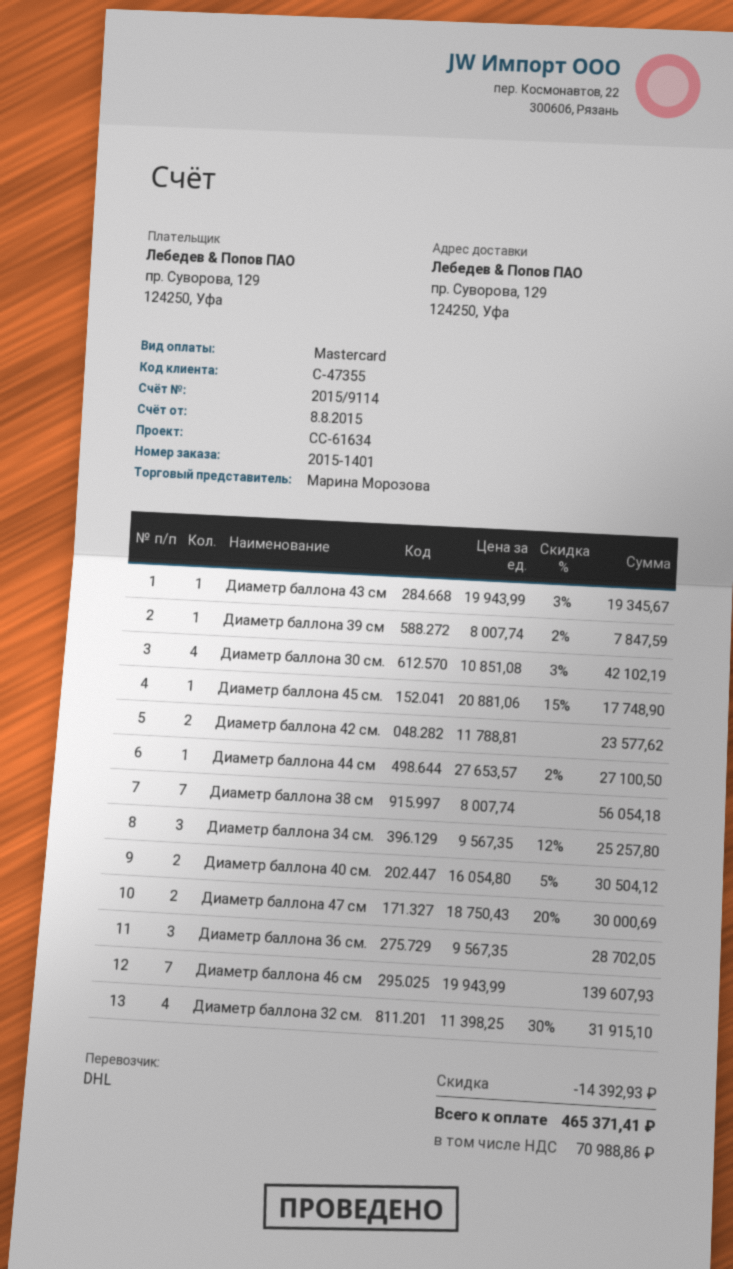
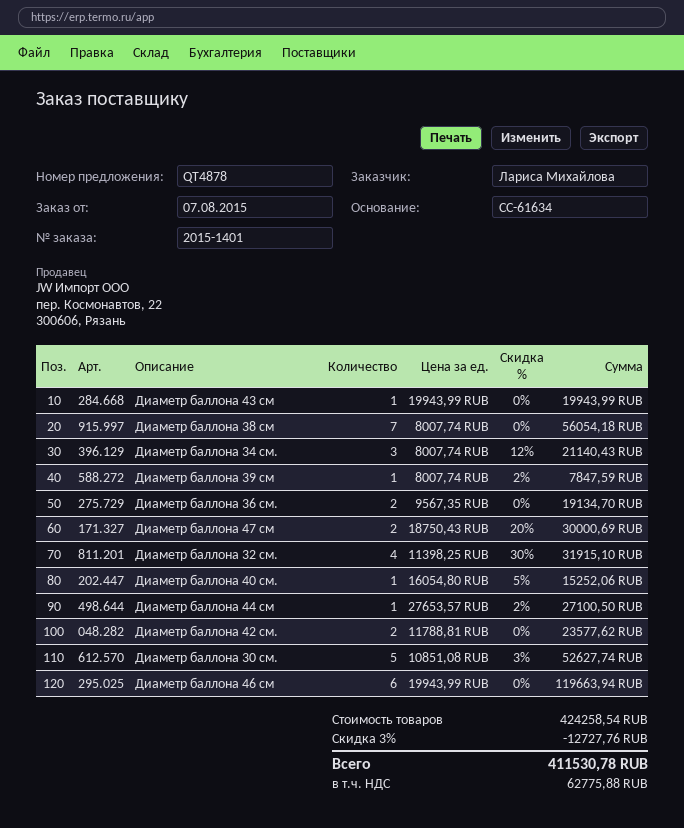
Диаметр баллона 43 см: 1 x 19943.99 - 3% = 19345.67 -> 1 x 19943.99 = 19943.99
Диаметр баллона 30 см.: 4 x 10851.08 - 3% = 42102.19 -> 5 x 10851.08 - 3% = 52627.74
Диаметр баллона 45 см.: 1 x 20881.06 - 15% = 17748.90 -> none
Диаметр баллона 34 см.: 3 x 9567.35 - 12% = 25257.80 -> 3 x 8007.74 - 12% = 21140.43
Диаметр баллона 40 см.: 2 x 16054.80 - 5% = 30504.12 -> 1 x 16054.80 - 5% = 15252.06
Диаметр баллона 36 см.: 3 x 9567.35 = 28702.05 -> 2 x 9567.35 = 19134.70
Диаметр баллона 46 см: 7 x 19943.99 = 139607.93 -> 6 x 19943.99 = 119663.94
discount: 14392.93 -> 12727.76
tax: 70988.86 -> 62775.88
total: 465371.41 -> 411530.78

